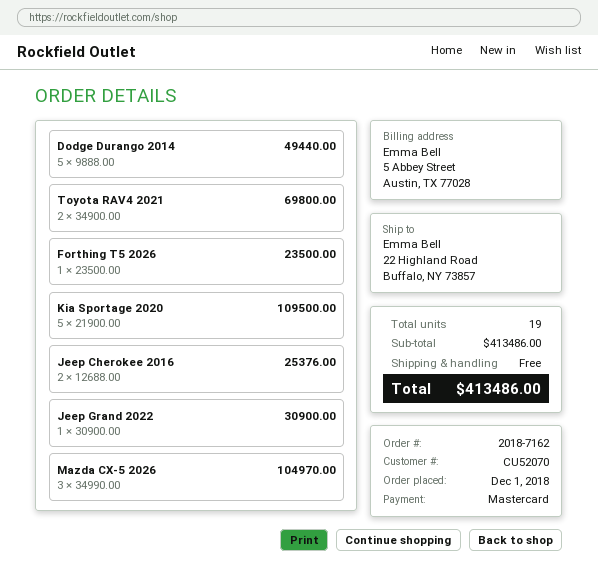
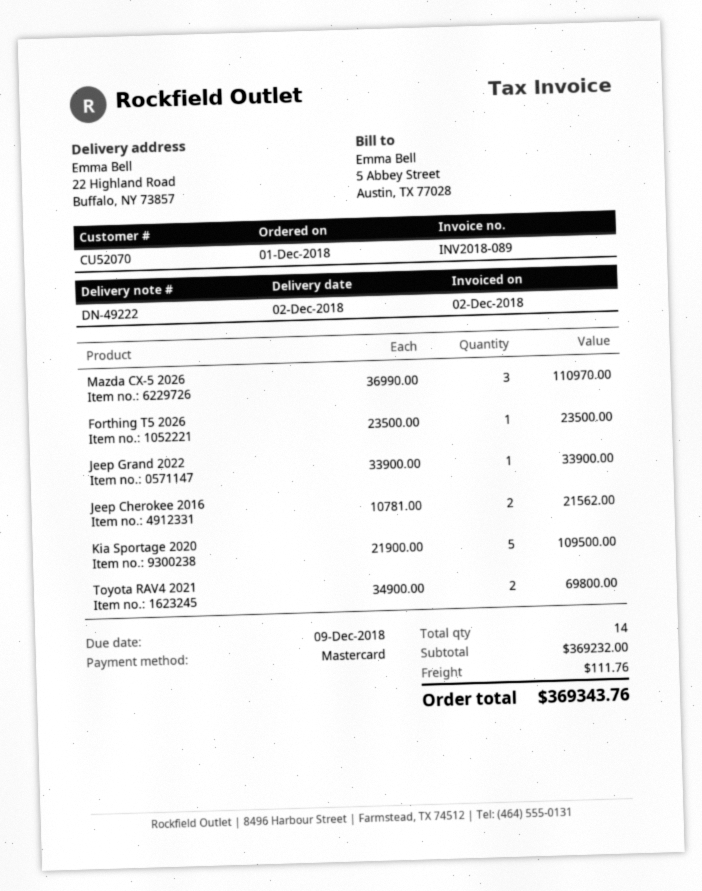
Dodge Durango 2014: 5 x 9888.00 = 49440.00 -> none
Jeep Cherokee 2016: 2 x 12688.00 = 25376.00 -> 2 x 10781.00 = 21562.00
Jeep Grand 2022: 1 x 30900.00 = 30900.00 -> 1 x 33900.00 = 33900.00
Mazda CX-5 2026: 3 x 34990.00 = 104970.00 -> 3 x 36990.00 = 110970.00
total quantity: 19 -> 14
subtotal: 413486.00 -> 369232.00
shipping: 0.00 -> 111.76
total: 413486.00 -> 369343.76

